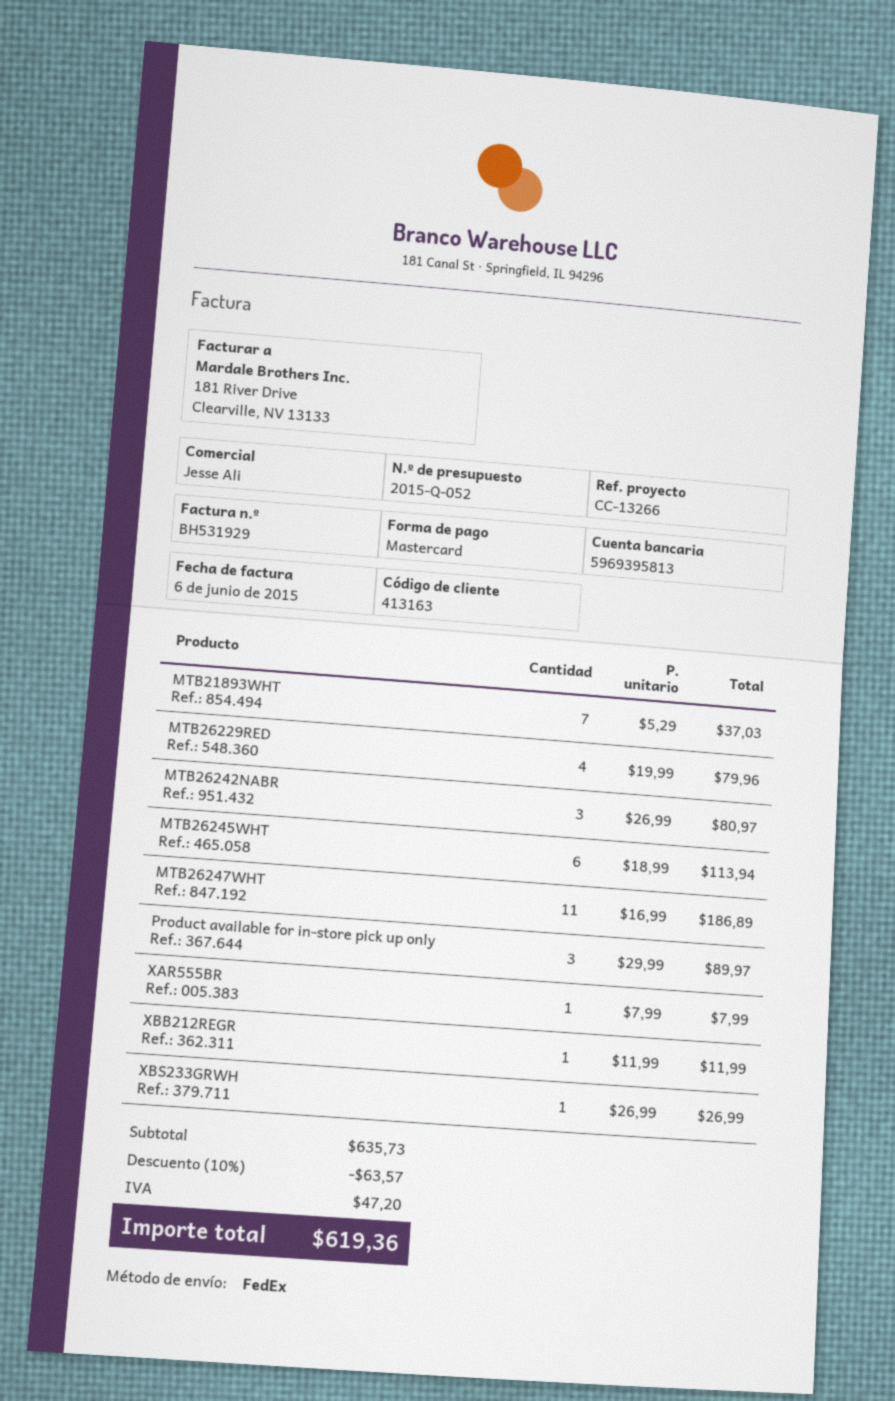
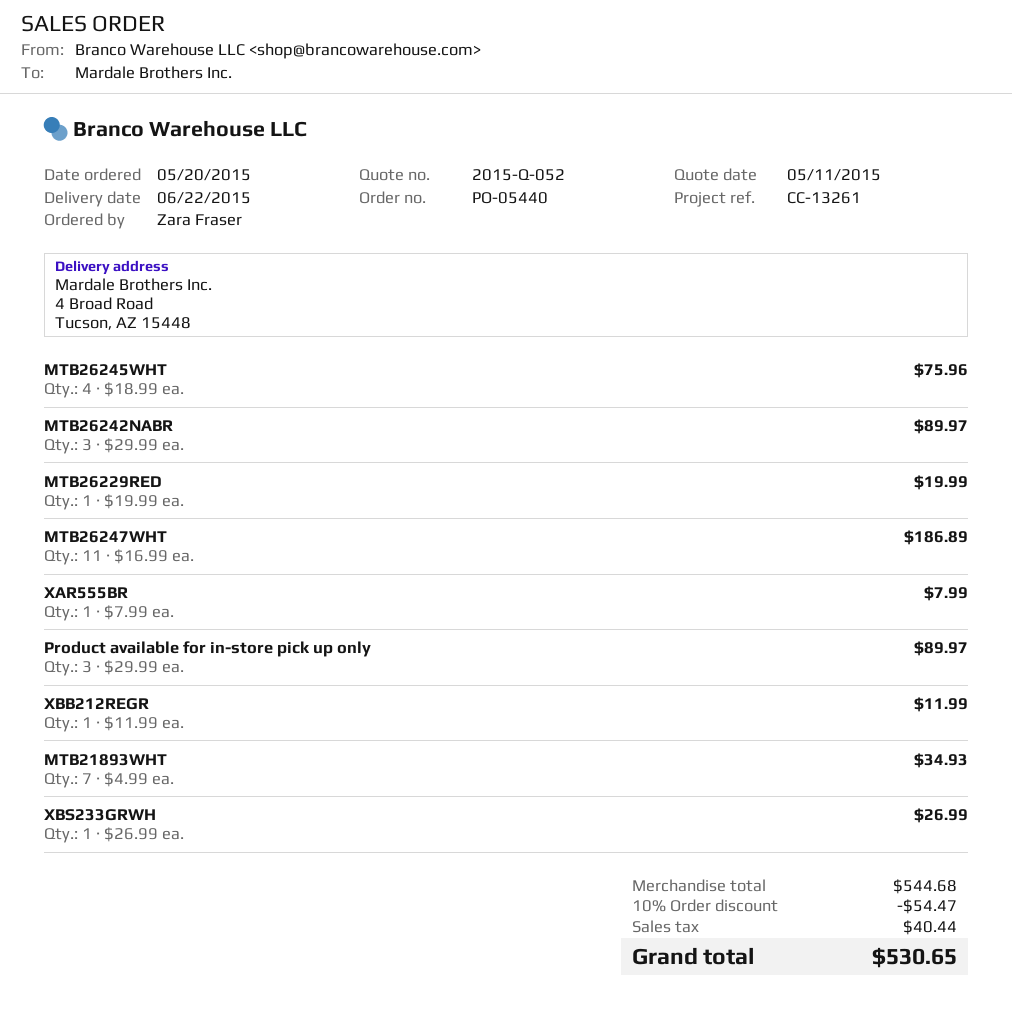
reference: CC-13266 -> CC-13261
MTB21893WHT: 7 x 5.29 = 37.03 -> 7 x 4.99 = 34.93
MTB26229RED: 4 x 19.99 = 79.96 -> 1 x 19.99 = 19.99
MTB26242NABR: 3 x 26.99 = 80.97 -> 3 x 29.99 = 89.97
MTB26245WHT: 6 x 18.99 = 113.94 -> 4 x 18.99 = 75.96
subtotal: 635.73 -> 544.68
discount: 10% = 63.57 -> 10% = 54.47
tax: 47.20 -> 40.44
total: 619.36 -> 530.65

